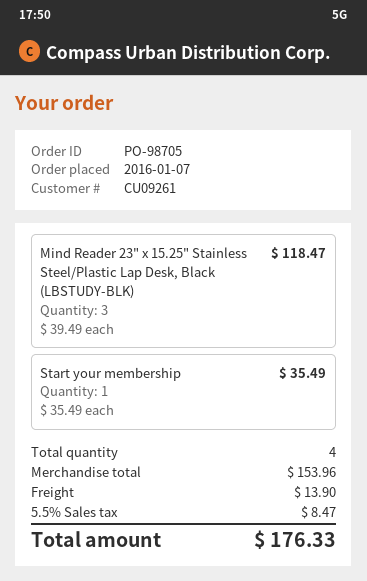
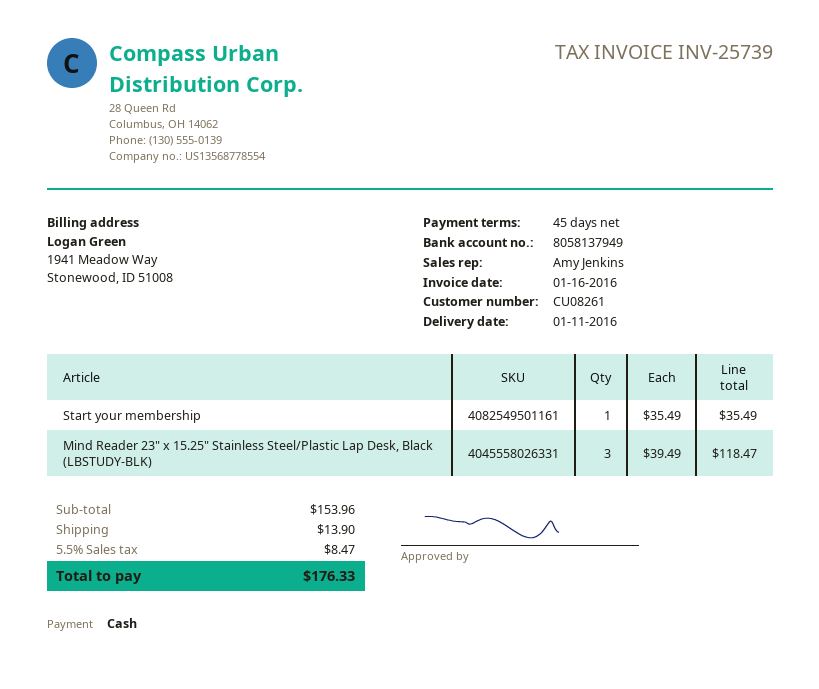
customer number: CU09261 -> CU08261

